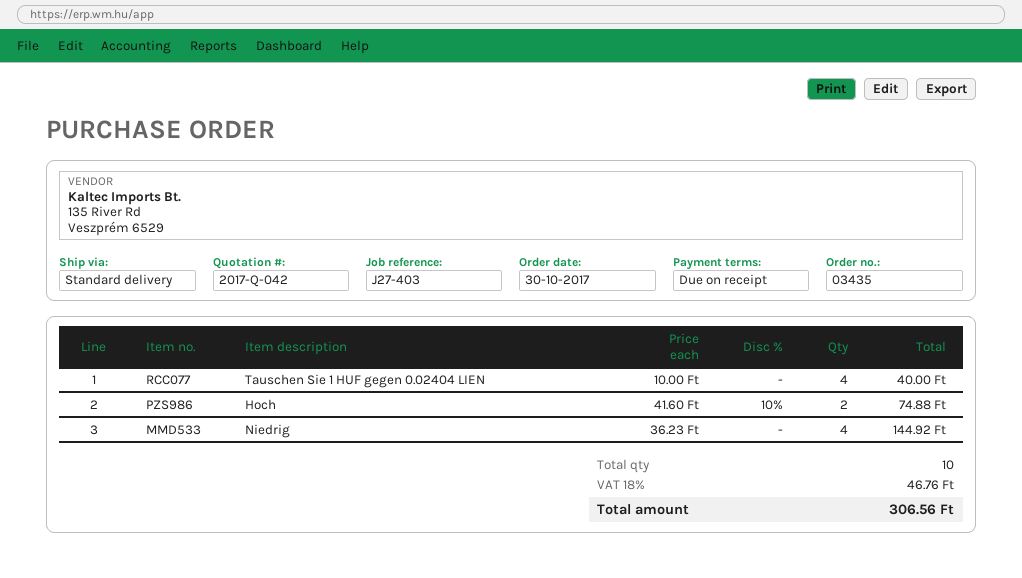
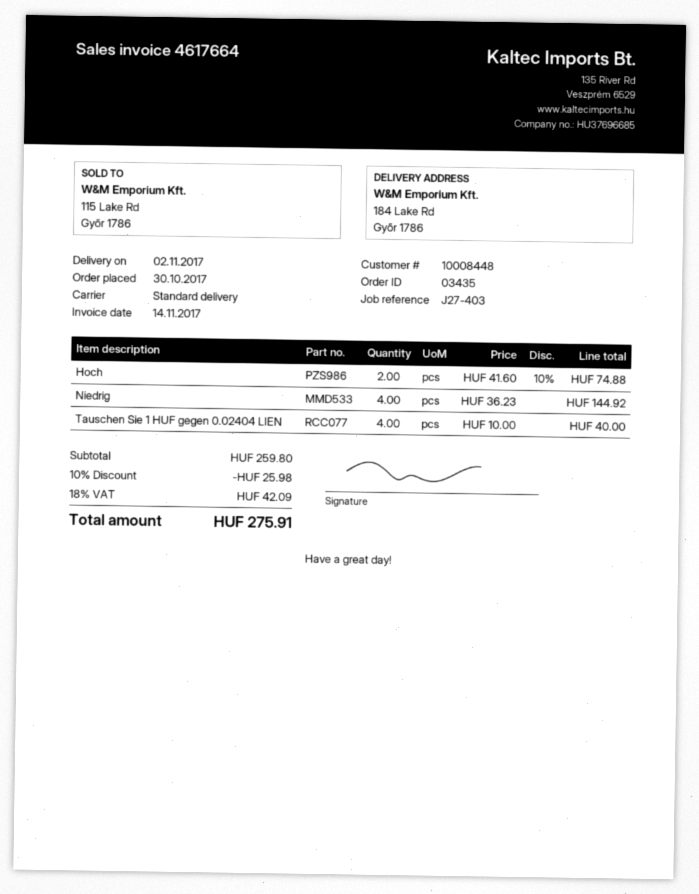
discount: none -> 10% = 25.98
tax: 18% = 46.76 -> 18% = 42.09
total: 306.56 -> 275.91

